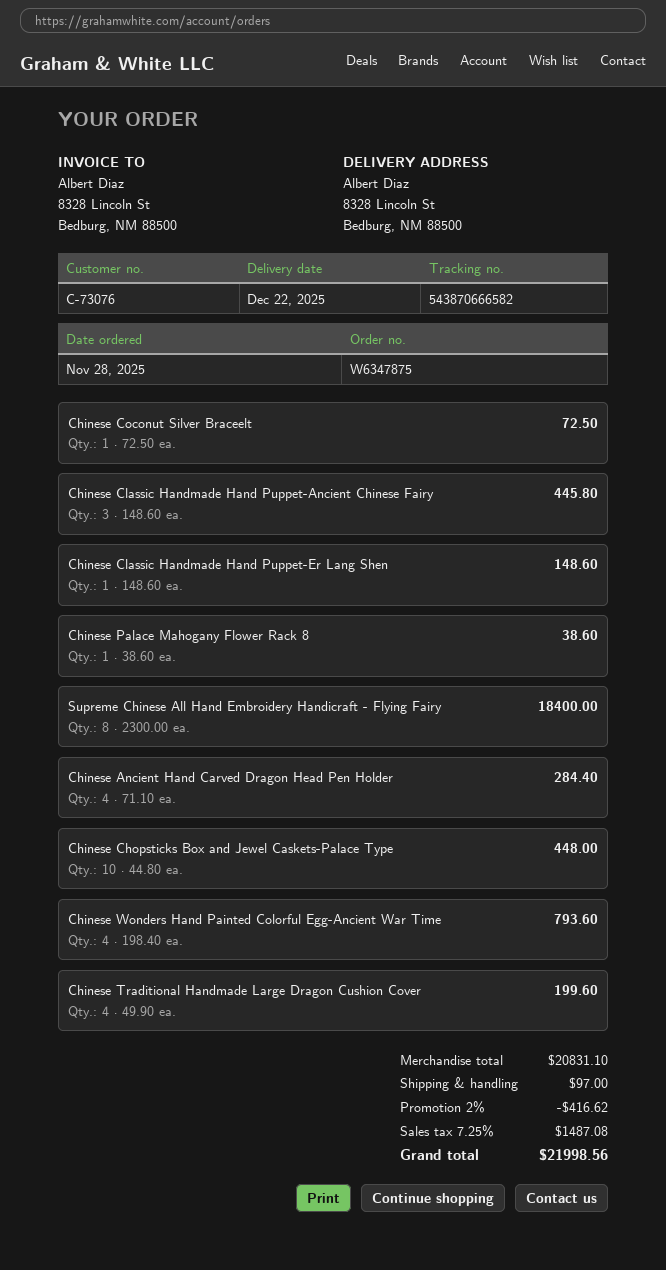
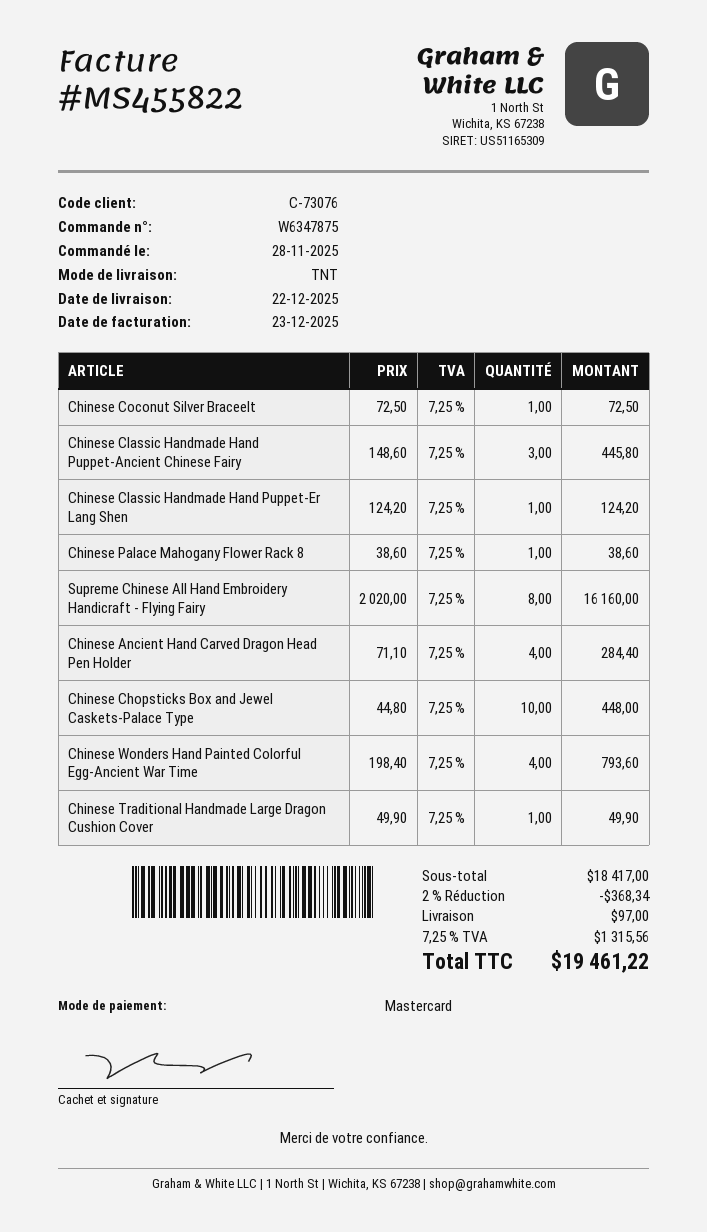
Chinese Classic Handmade Hand Puppet-Er Lang Shen: 1 x 148.60 = 148.60 -> 1 x 124.20 = 124.20
Supreme Chinese All Hand Embroidery Handicraft - Flying Fairy: 8 x 2300.00 = 18400.00 -> 8 x 2020.00 = 16160.00
Chinese Traditional Handmade Large Dragon Cushion Cover: 4 x 49.90 = 199.60 -> 1 x 49.90 = 49.90
subtotal: 20831.10 -> 18417.00
discount: 2% = 416.62 -> 2% = 368.34
tax: 7.25% = 1487.08 -> 7.25% = 1315.56
total: 21998.56 -> 19461.22

